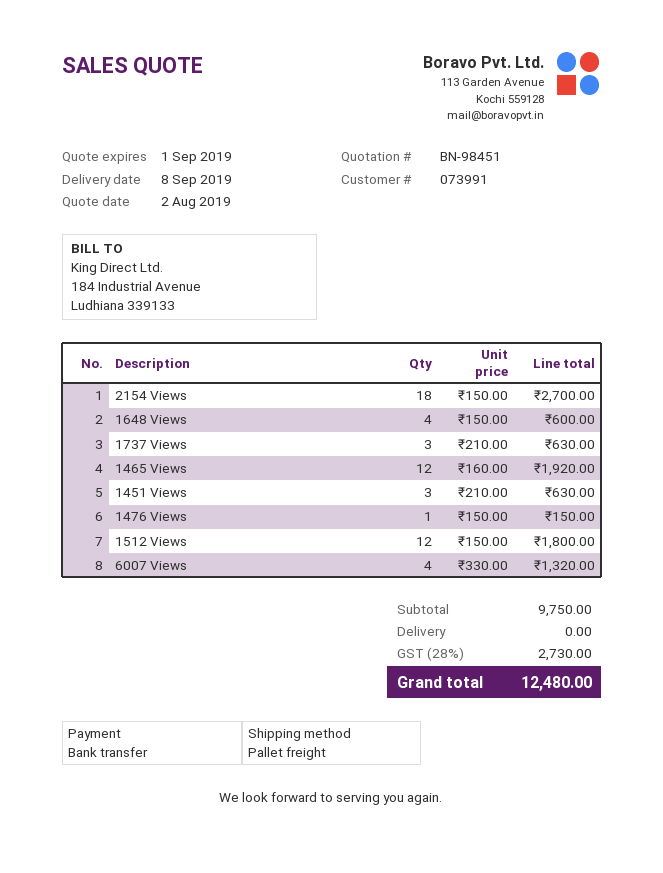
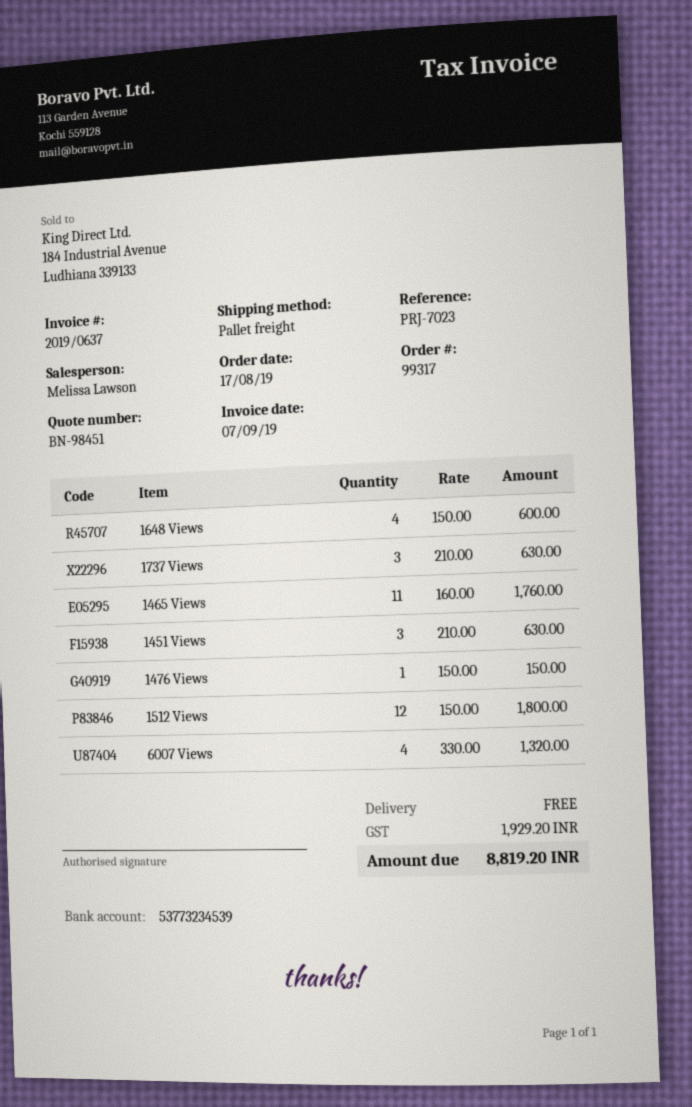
2154 Views: 18 x 150.00 = 2700.00 -> none
1465 Views: 12 x 160.00 = 1920.00 -> 11 x 160.00 = 1760.00
tax: 2730.00 -> 1929.20
total: 12480.00 -> 8819.20

